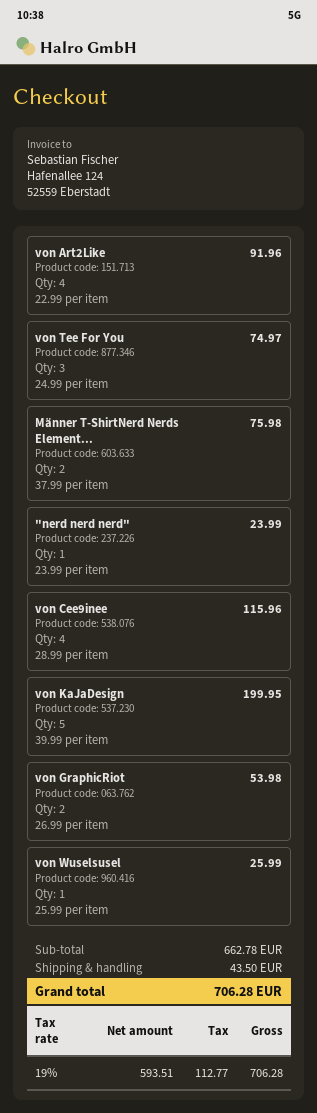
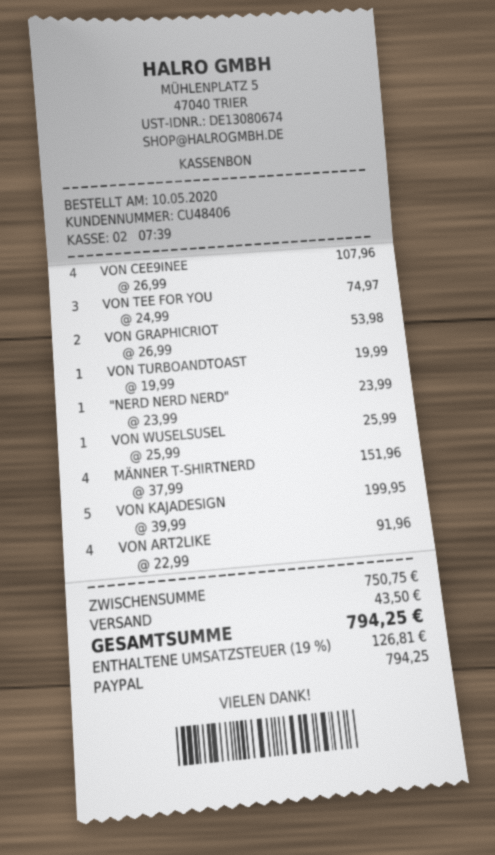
Männer T-ShirtNerd Nerds Element...: 2 x 37.99 = 75.98 -> 4 x 37.99 = 151.96
von Cee9inee: 4 x 28.99 = 115.96 -> 4 x 26.99 = 107.96
VON TURBOANDTOAST: none -> 1 x 19.99 = 19.99
subtotal: 662.78 -> 750.75
tax: 19% = 112.77 -> 19% = 126.81
total: 706.28 -> 794.25

